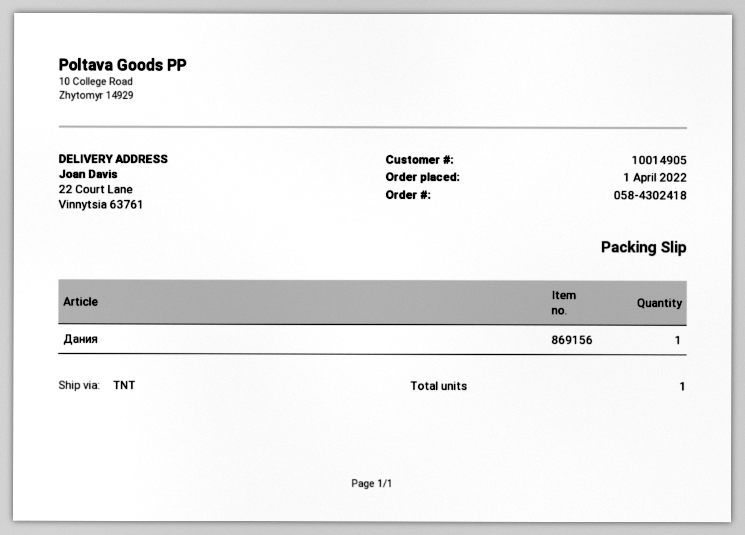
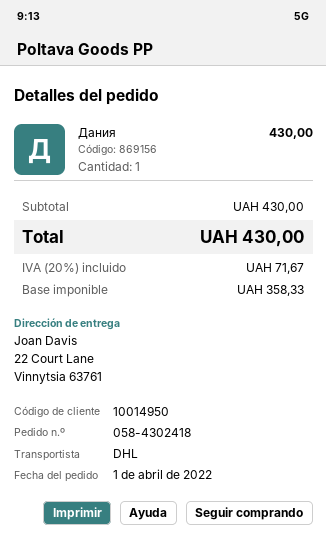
customer number: 10014905 -> 10014950
shipping method: TNT -> DHL

